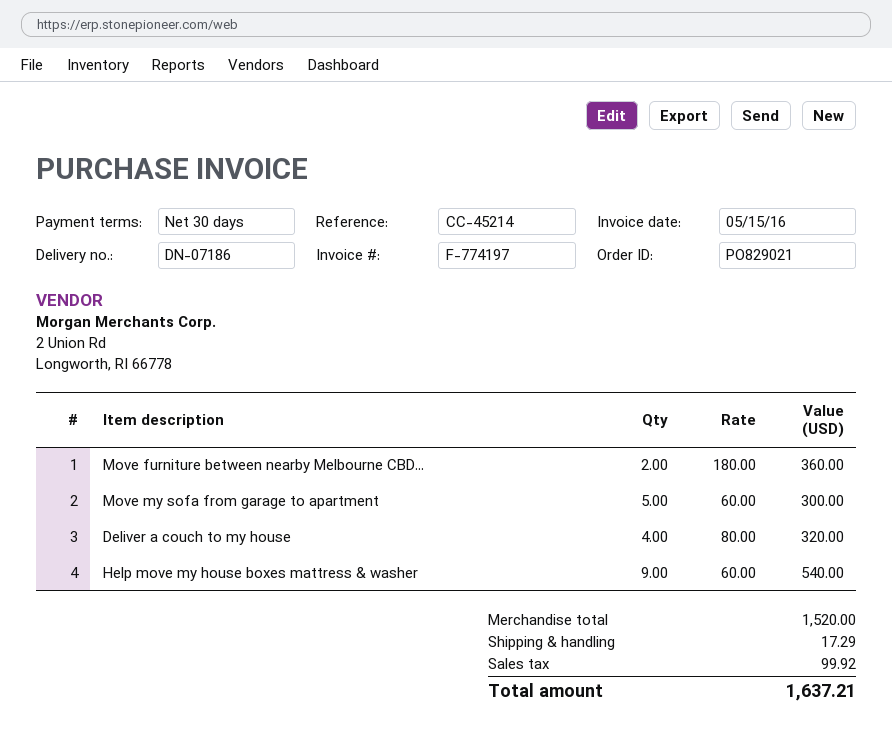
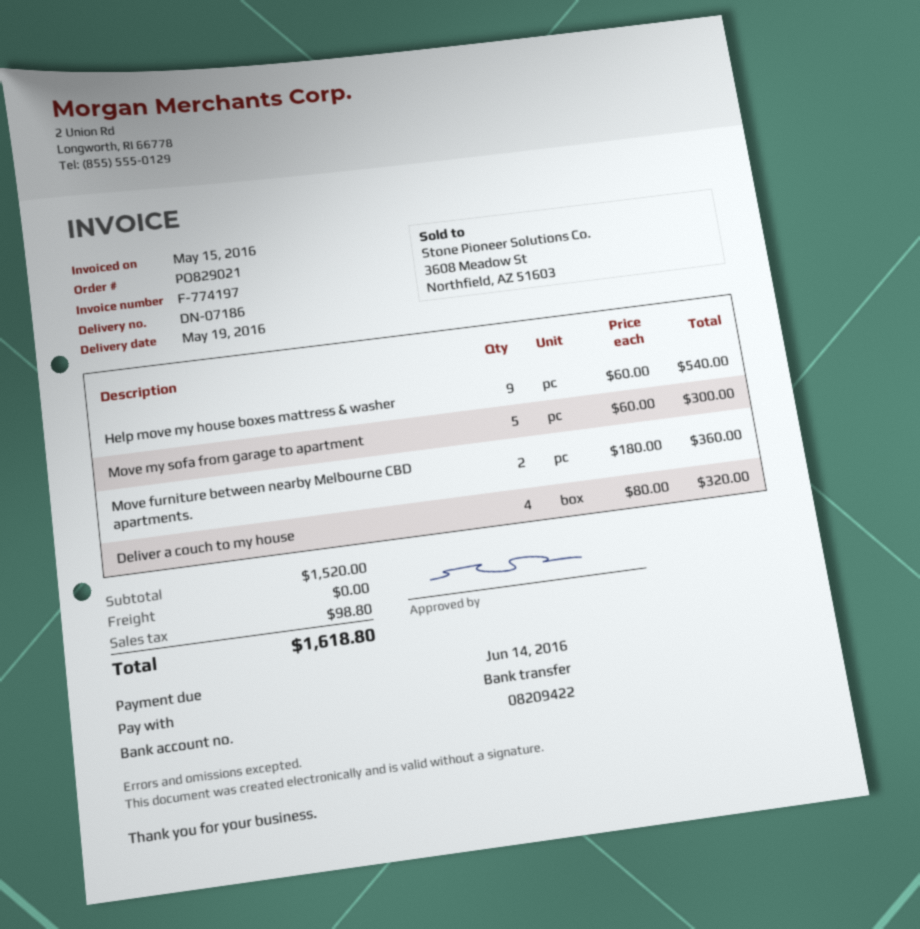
shipping: 17.29 -> 0.00
tax: 99.92 -> 98.80
total: 1637.21 -> 1618.80

